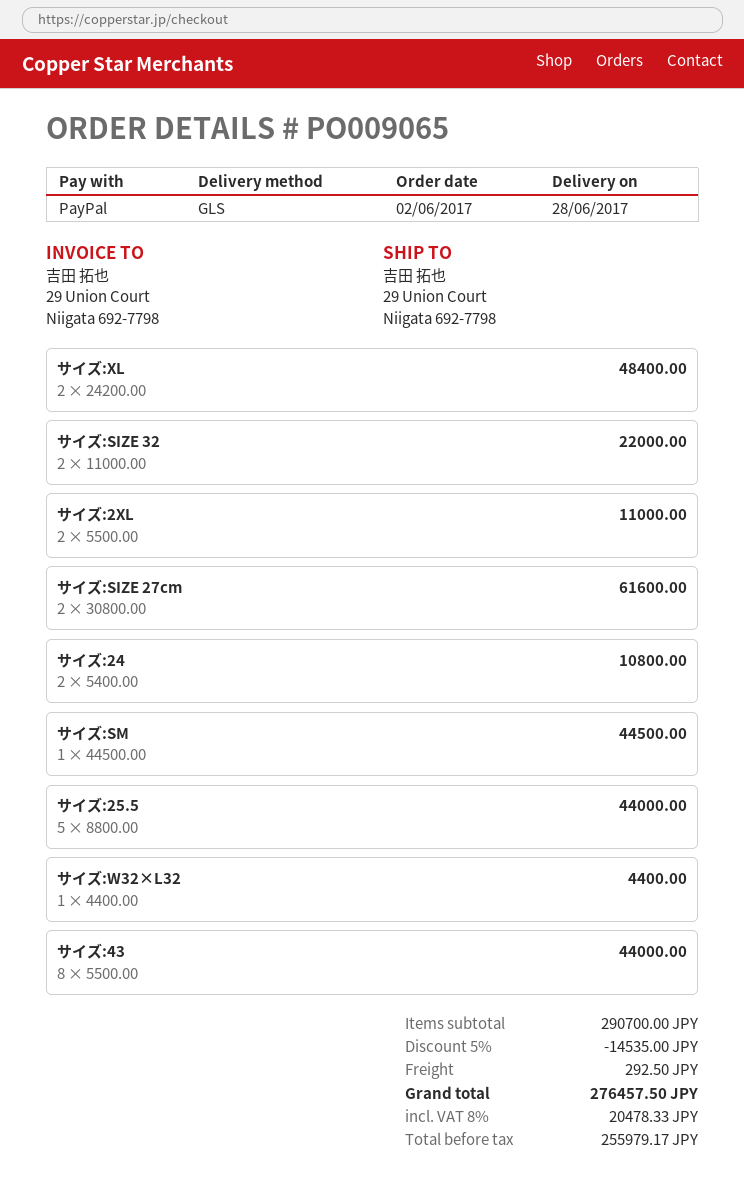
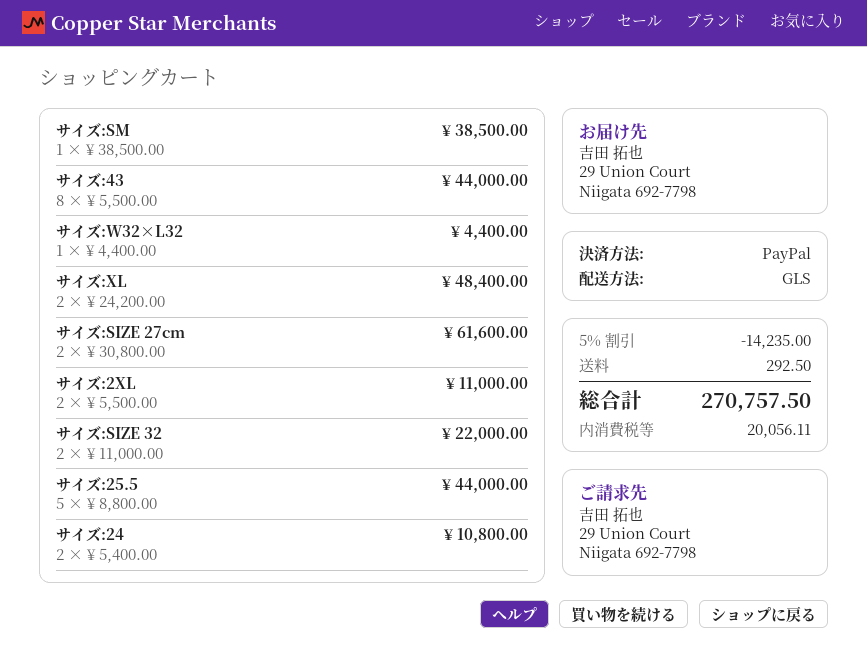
サイズ:SM: 1 x 44500.00 = 44500.00 -> 1 x 38500.00 = 38500.00
discount: 5% = 14535.00 -> 5% = 14235.00
tax: 20478.33 -> 20056.11
total: 276457.50 -> 270757.50

